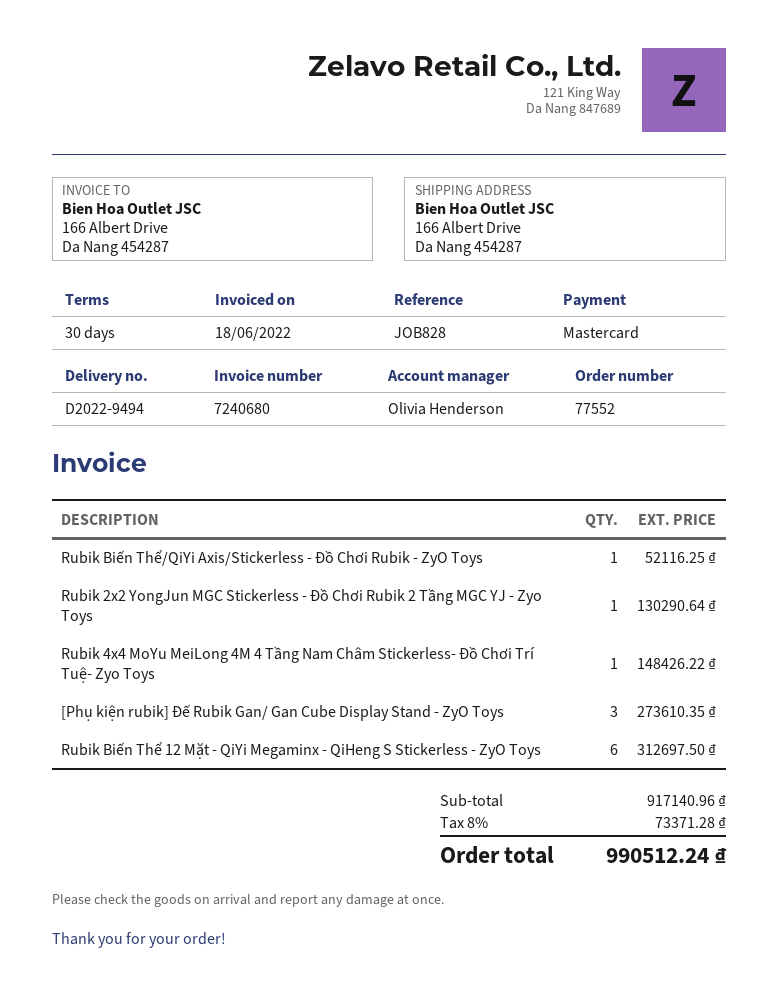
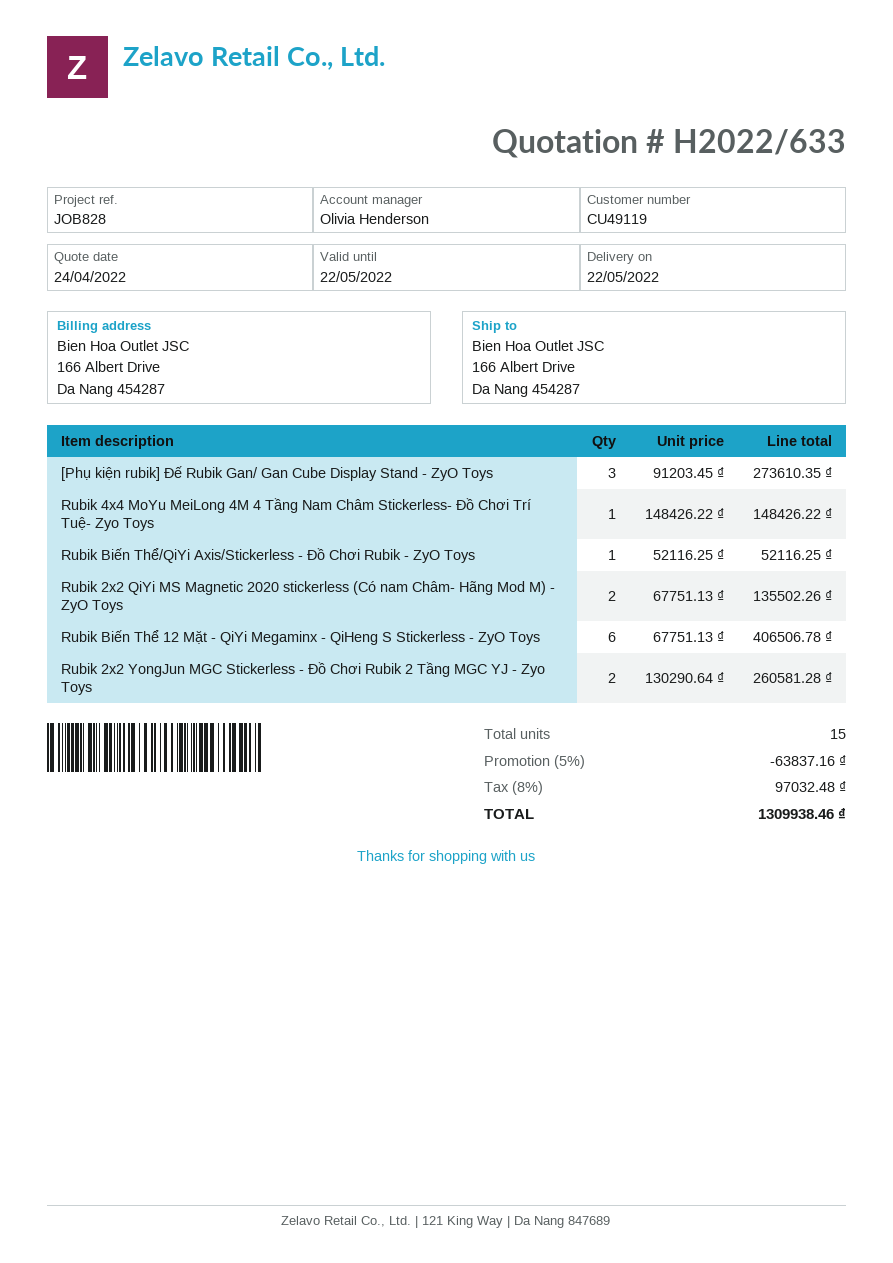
Rubik 2x2 YongJun MGC Stickerless - Đồ Chơi Rubik 2 Tầng MGC YJ - Zyo Toys: 1 for 130290.64 -> 2 for 260581.28
Rubik Biến Thể 12 Mặt - QiYi Megaminx - QiHeng S Stickerless - ZyO Toys: 6 for 312697.50 -> 6 for 406506.78
Rubik 2x2 QiYi MS Magnetic 2020 stickerless (Có nam Châm- Hãng Mod M) - ZyO Toys: none -> 2 for 135502.26
discount: none -> 5% = 63837.16
tax: 8% = 73371.28 -> 8% = 97032.48
total: 990512.24 -> 1309938.46

